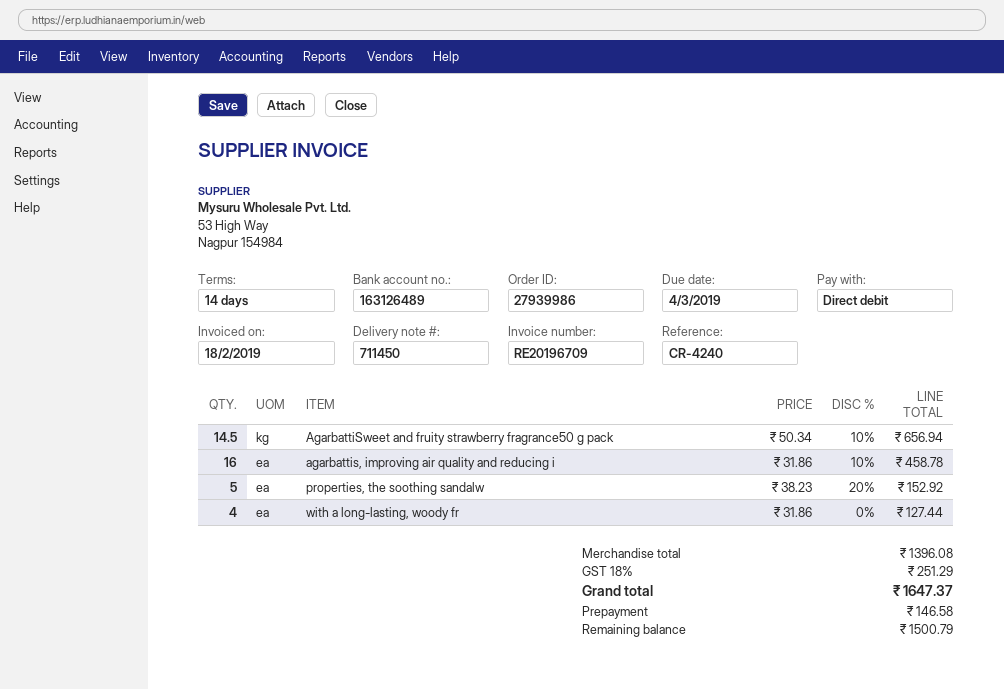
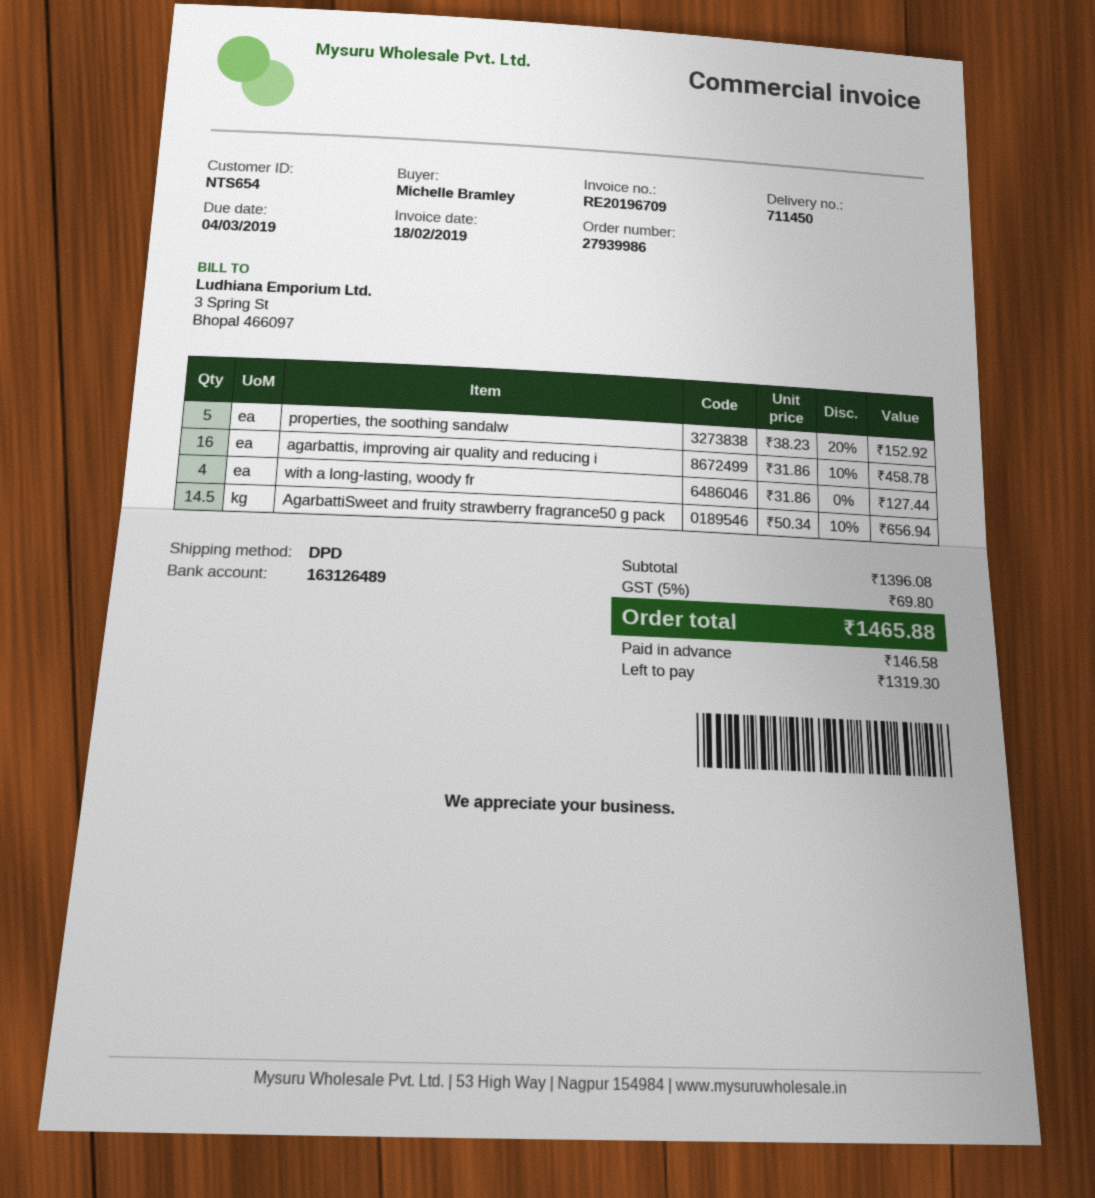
tax: 18% = 251.29 -> 5% = 69.80
total: 1647.37 -> 1465.88
balance: 1500.79 -> 1319.30

